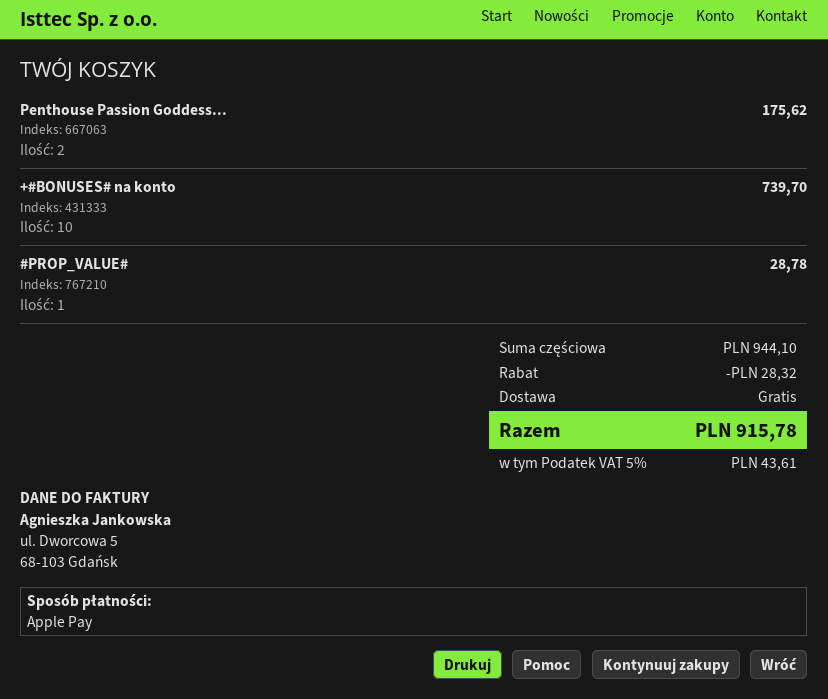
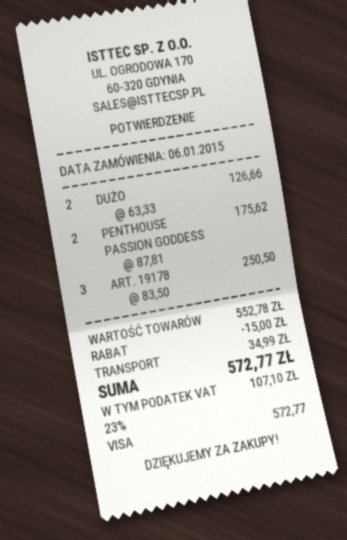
payment method: Apple Pay -> Visa
+#BONUSES# na konto: 10 for 739.70 -> none
#PROP_VALUE#: 1 for 28.78 -> none
DUŻO: none -> 2 for 126.66
ART. 19178: none -> 3 for 250.50
subtotal: 944.10 -> 552.78
discount: 28.32 -> 15.00
shipping: 0.00 -> 34.99
tax: 5% = 43.61 -> 23% = 107.10
total: 915.78 -> 572.77

